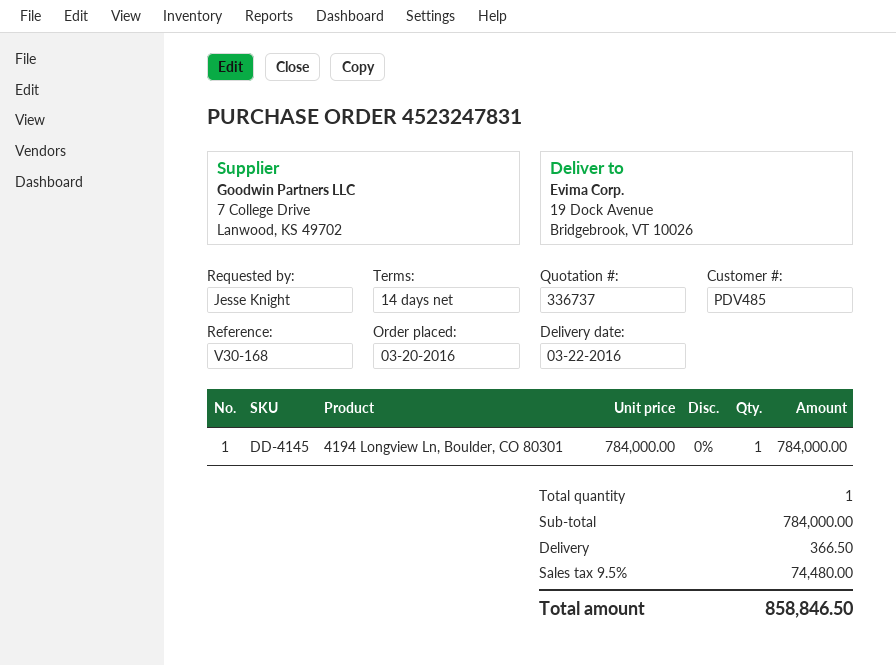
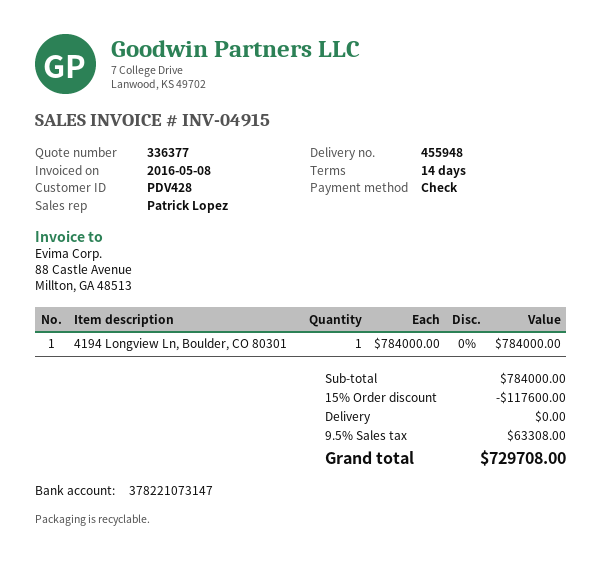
quote number: 336737 -> 336377
customer number: PDV485 -> PDV428
discount: none -> 15% = 117600.00
shipping: 366.50 -> 0.00
tax: 9.5% = 74480.00 -> 9.5% = 63308.00
total: 858846.50 -> 729708.00

